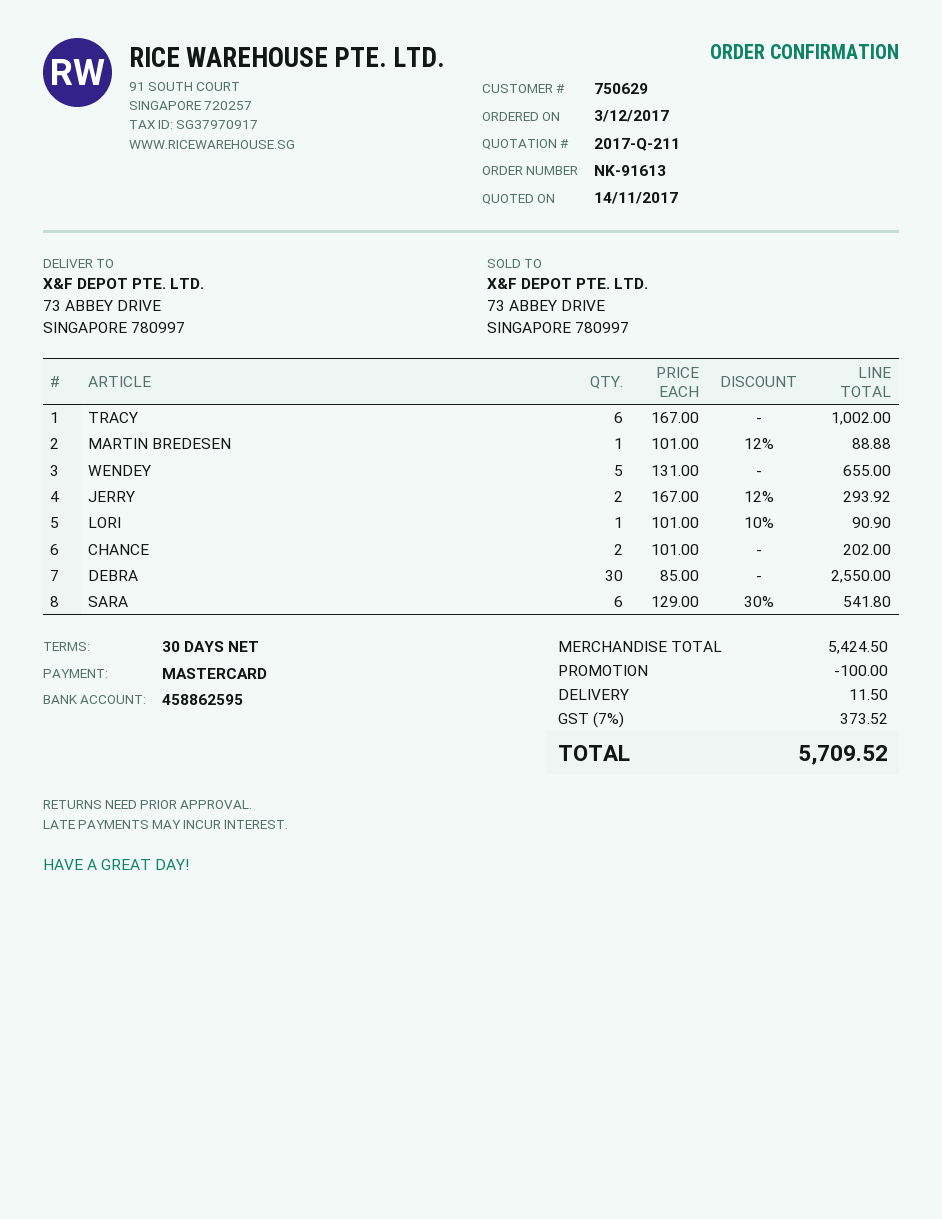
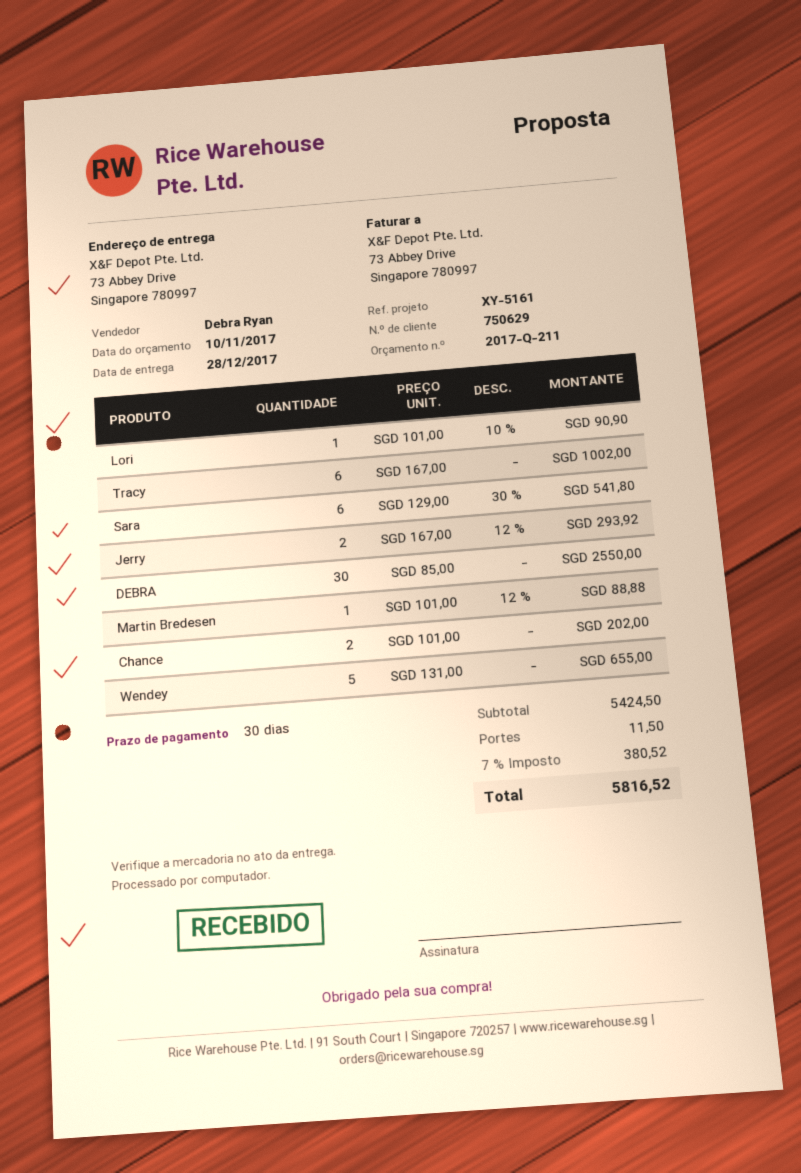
quote date: 2017-11-14 -> 2017-11-10
discount: 100.00 -> none
tax: 7% = 373.52 -> 7% = 380.52
total: 5709.52 -> 5816.52

